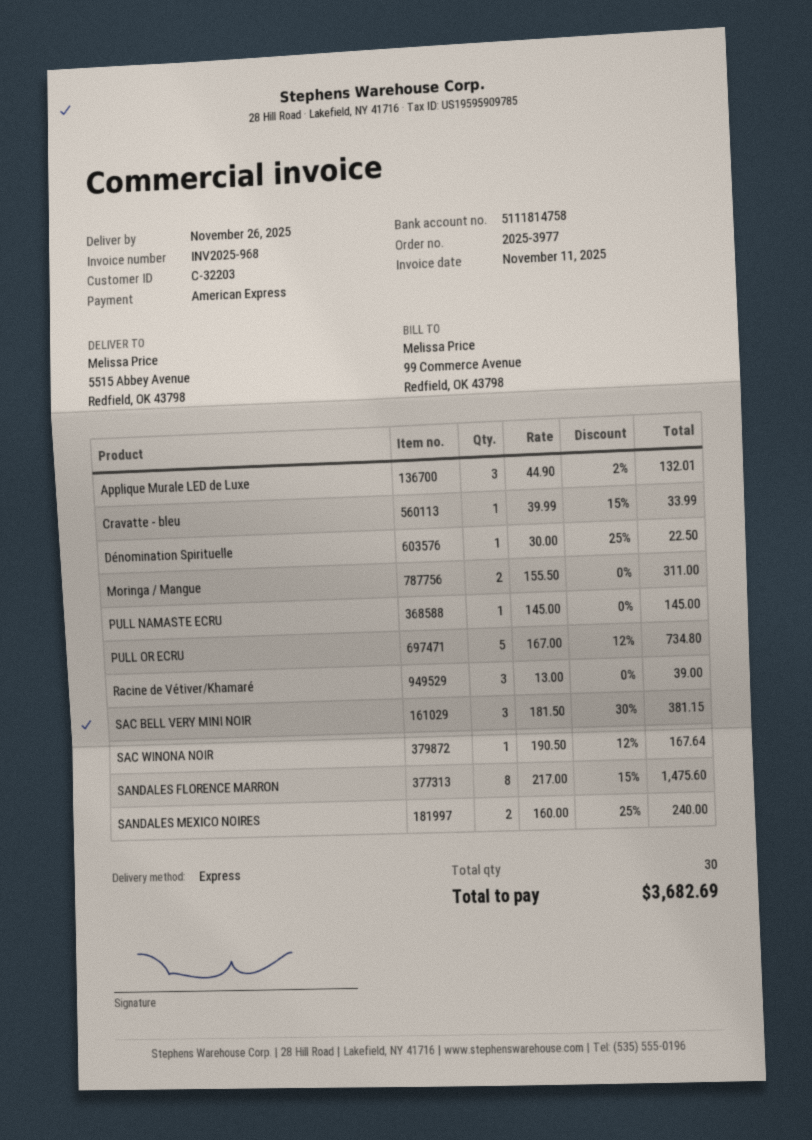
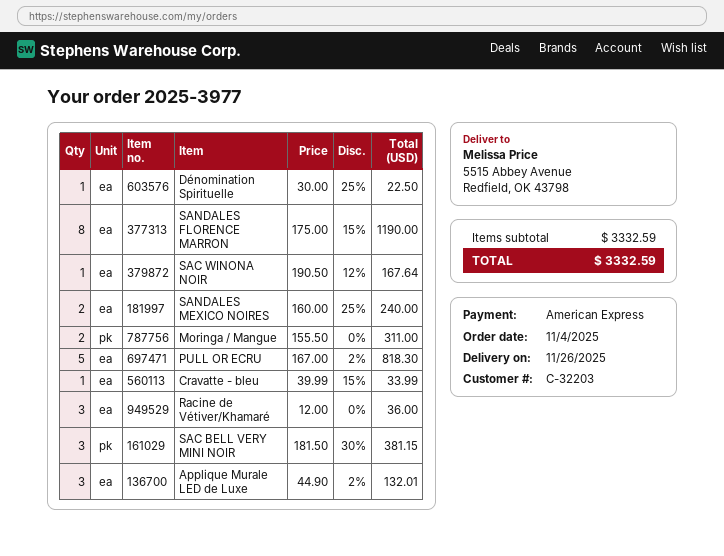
PULL NAMASTE ECRU: 1 x 145.00 = 145.00 -> none
PULL OR ECRU: 5 x 167.00 - 12% = 734.80 -> 5 x 167.00 - 2% = 818.30
Racine de Vétiver/Khamaré: 3 x 13.00 = 39.00 -> 3 x 12.00 = 36.00
SANDALES FLORENCE MARRON: 8 x 217.00 - 15% = 1475.60 -> 8 x 175.00 - 15% = 1190.00
total: 3682.69 -> 3332.59

